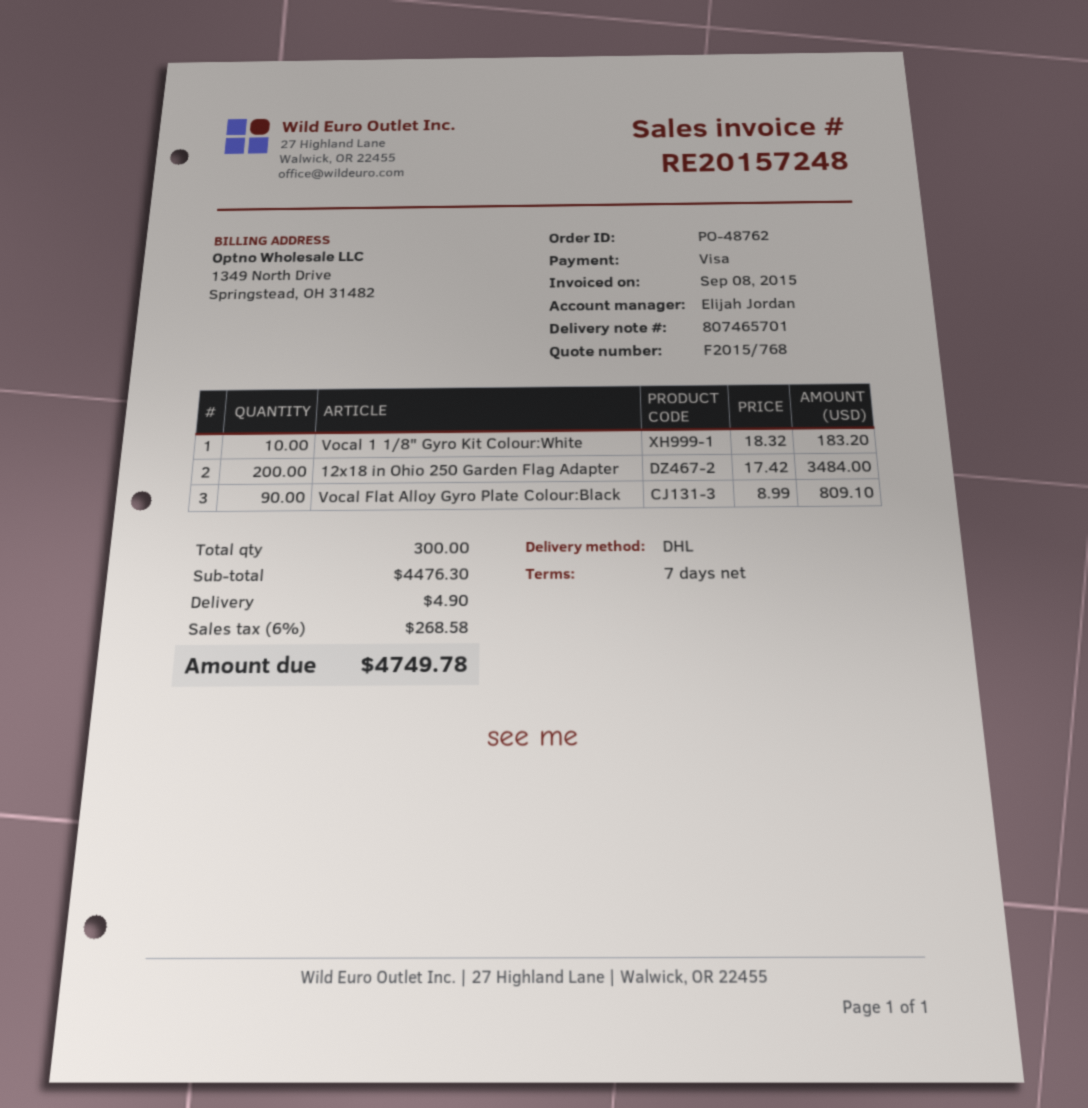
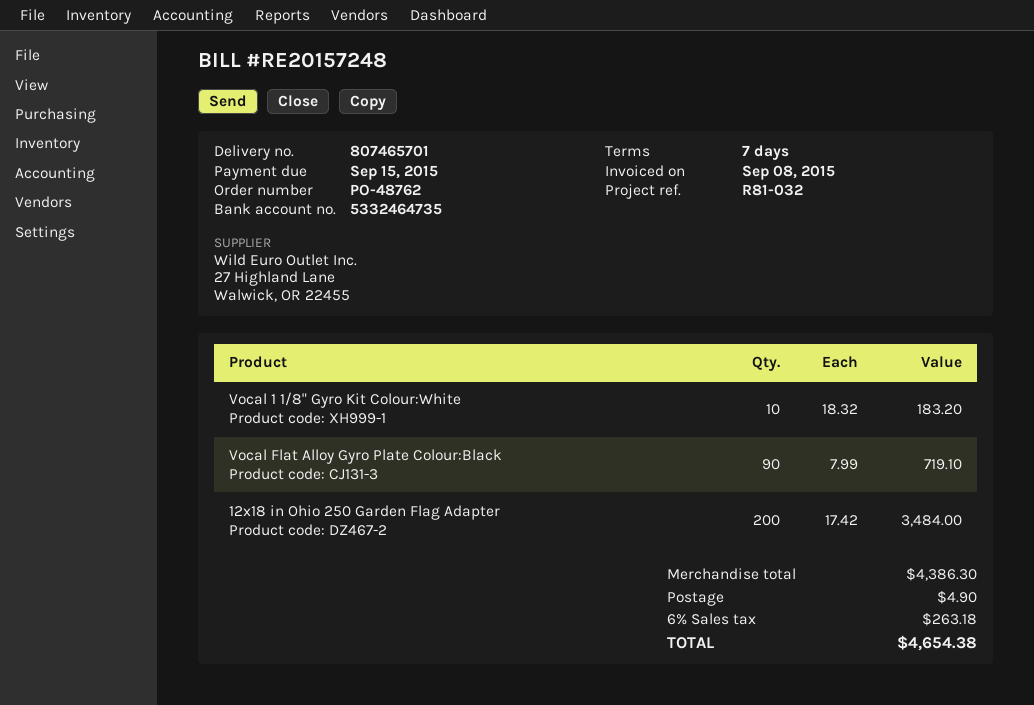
Vocal Flat Alloy Gyro Plate Colour:Black: 90 x 8.99 = 809.10 -> 90 x 7.99 = 719.10
subtotal: 4476.30 -> 4386.30
tax: 6% = 268.58 -> 6% = 263.18
total: 4749.78 -> 4654.38

